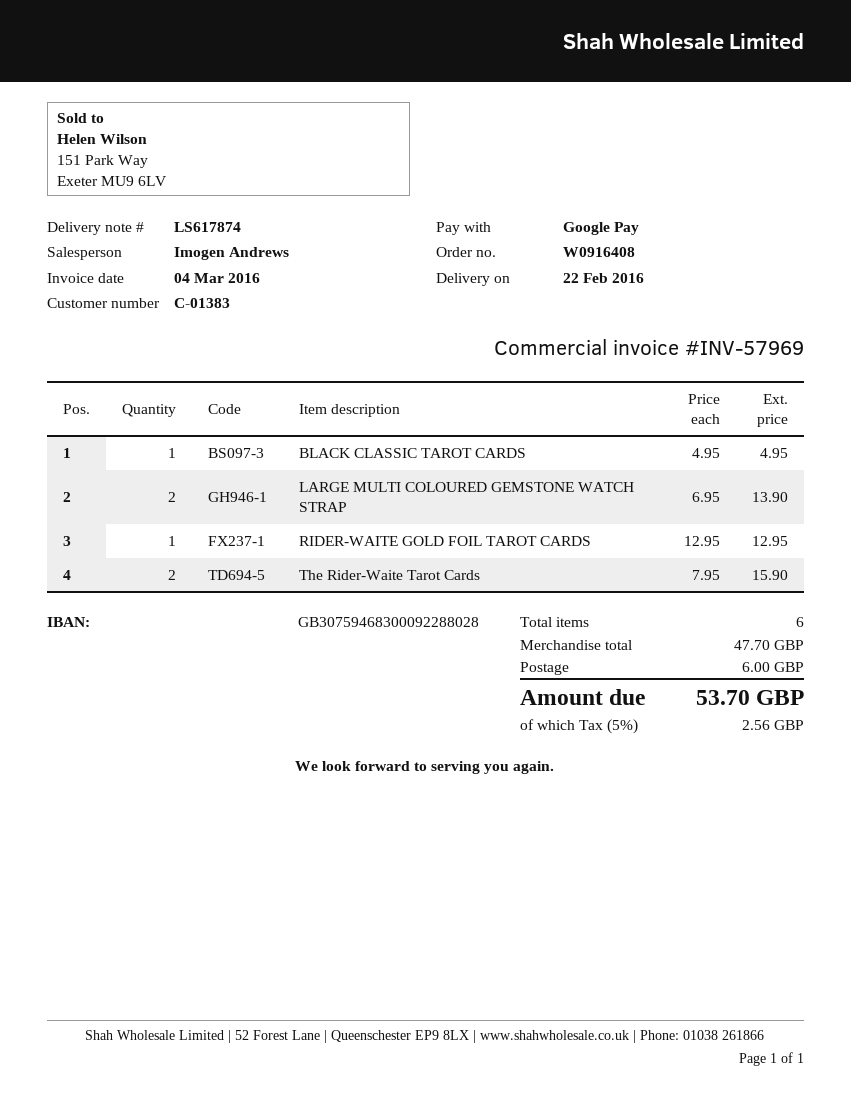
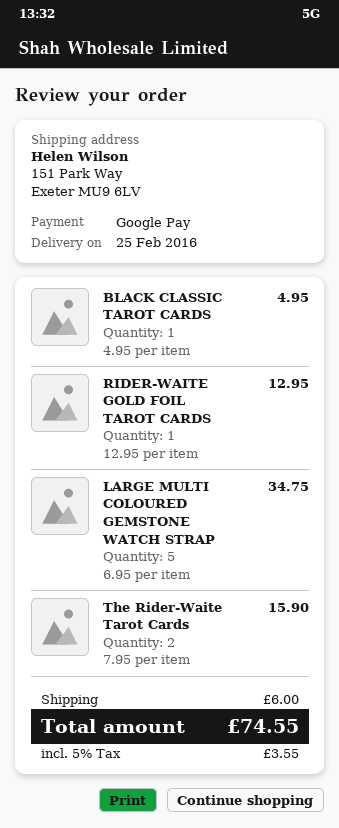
delivery date: 2016-02-22 -> 2016-02-25
LARGE MULTI COLOURED GEMSTONE WATCH STRAP: 2 x 6.95 = 13.90 -> 5 x 6.95 = 34.75
tax: 5% = 2.56 -> 5% = 3.55
total: 53.70 -> 74.55

